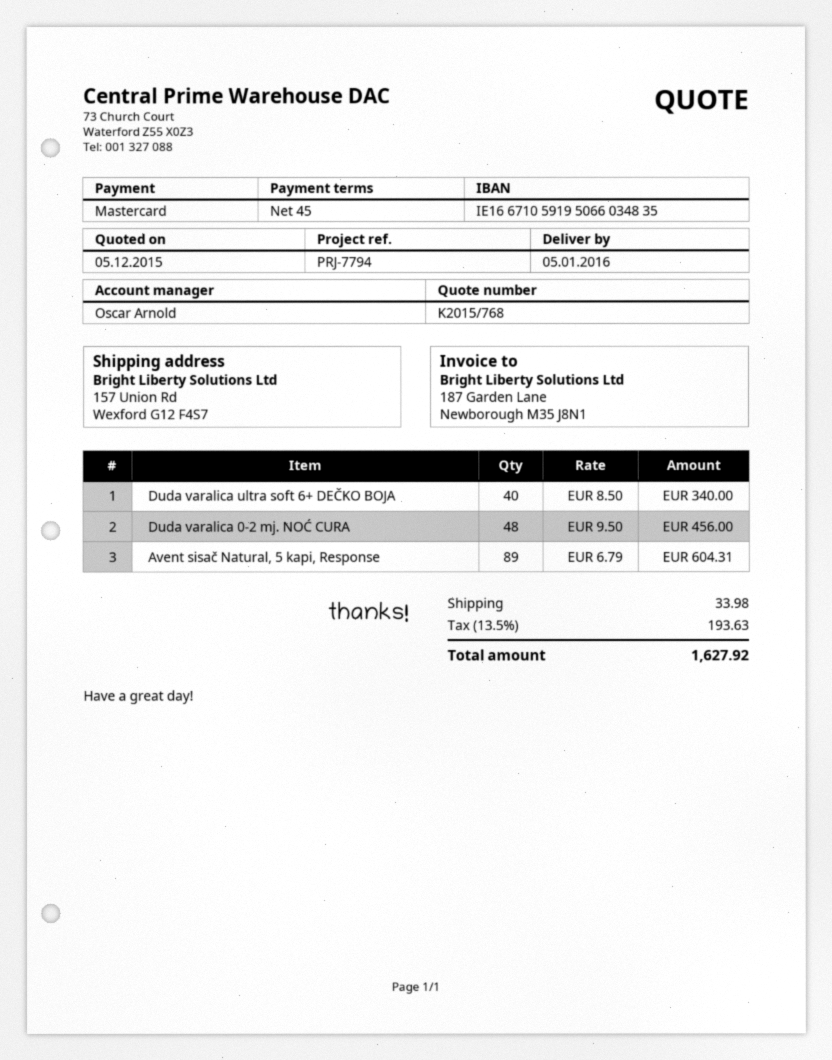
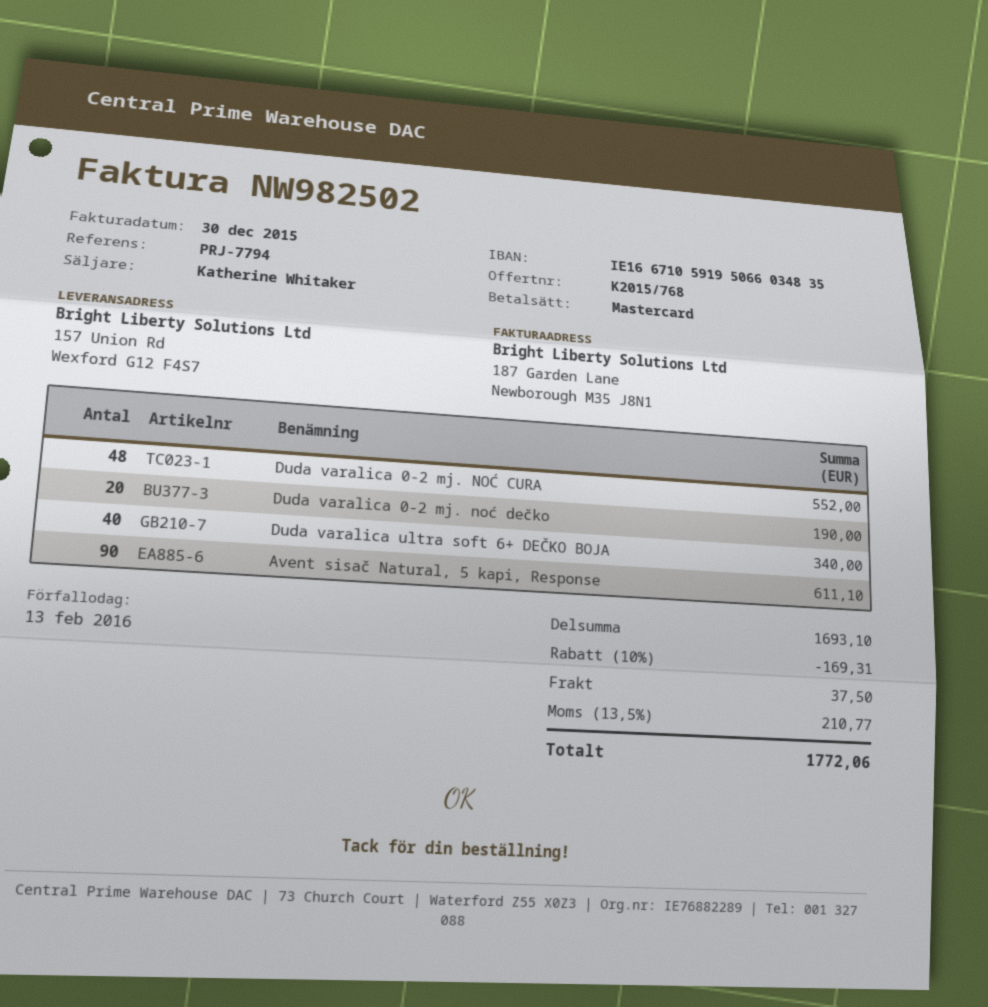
sales rep: Oscar Arnold -> Katherine Whitaker
Duda varalica 0-2 mj. NOĆ CURA: 48 for 456.00 -> 48 for 552.00
Avent sisač Natural, 5 kapi, Response: 89 for 604.31 -> 90 for 611.10
Duda varalica 0-2 mj. noć dečko: none -> 20 for 190.00
discount: none -> 10% = 169.31
shipping: 33.98 -> 37.50
tax: 13.5% = 193.63 -> 13.5% = 210.77
total: 1627.92 -> 1772.06

